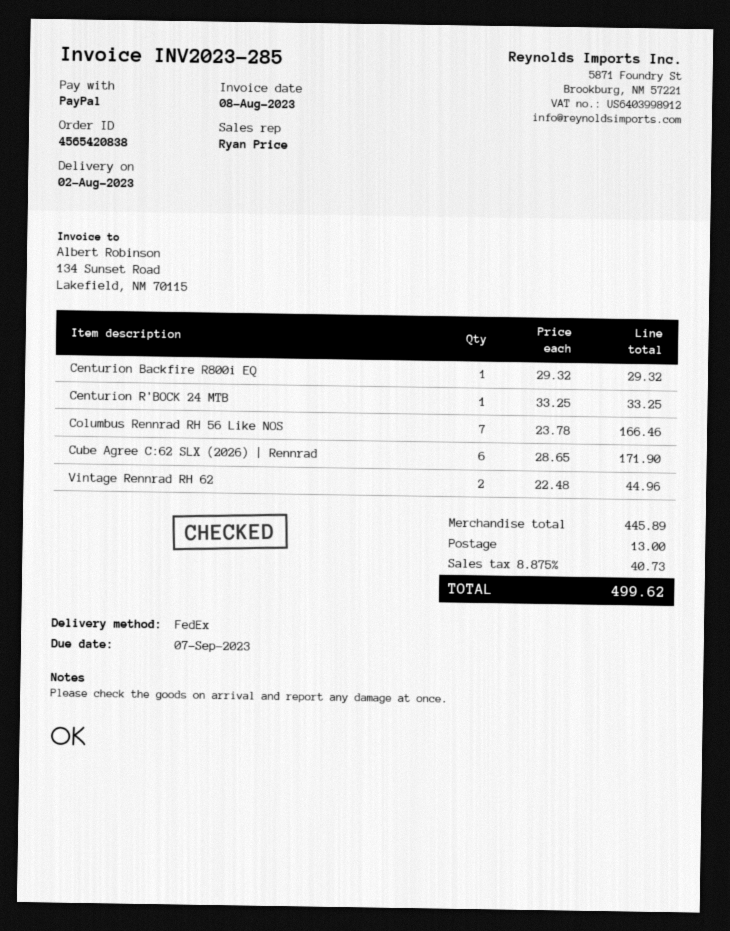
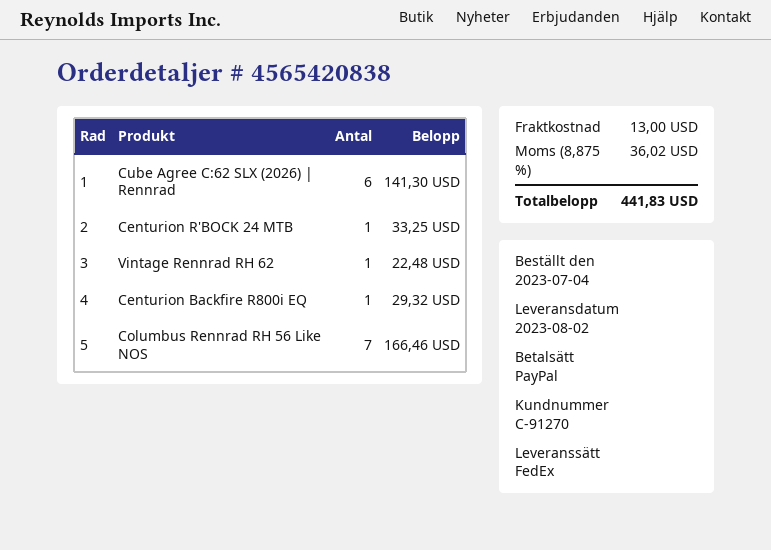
Cube Agree C:62 SLX (2026) | Rennrad: 6 for 171.90 -> 6 for 141.30
Vintage Rennrad RH 62: 2 for 44.96 -> 1 for 22.48
tax: 8.875% = 40.73 -> 8.875% = 36.02
total: 499.62 -> 441.83

